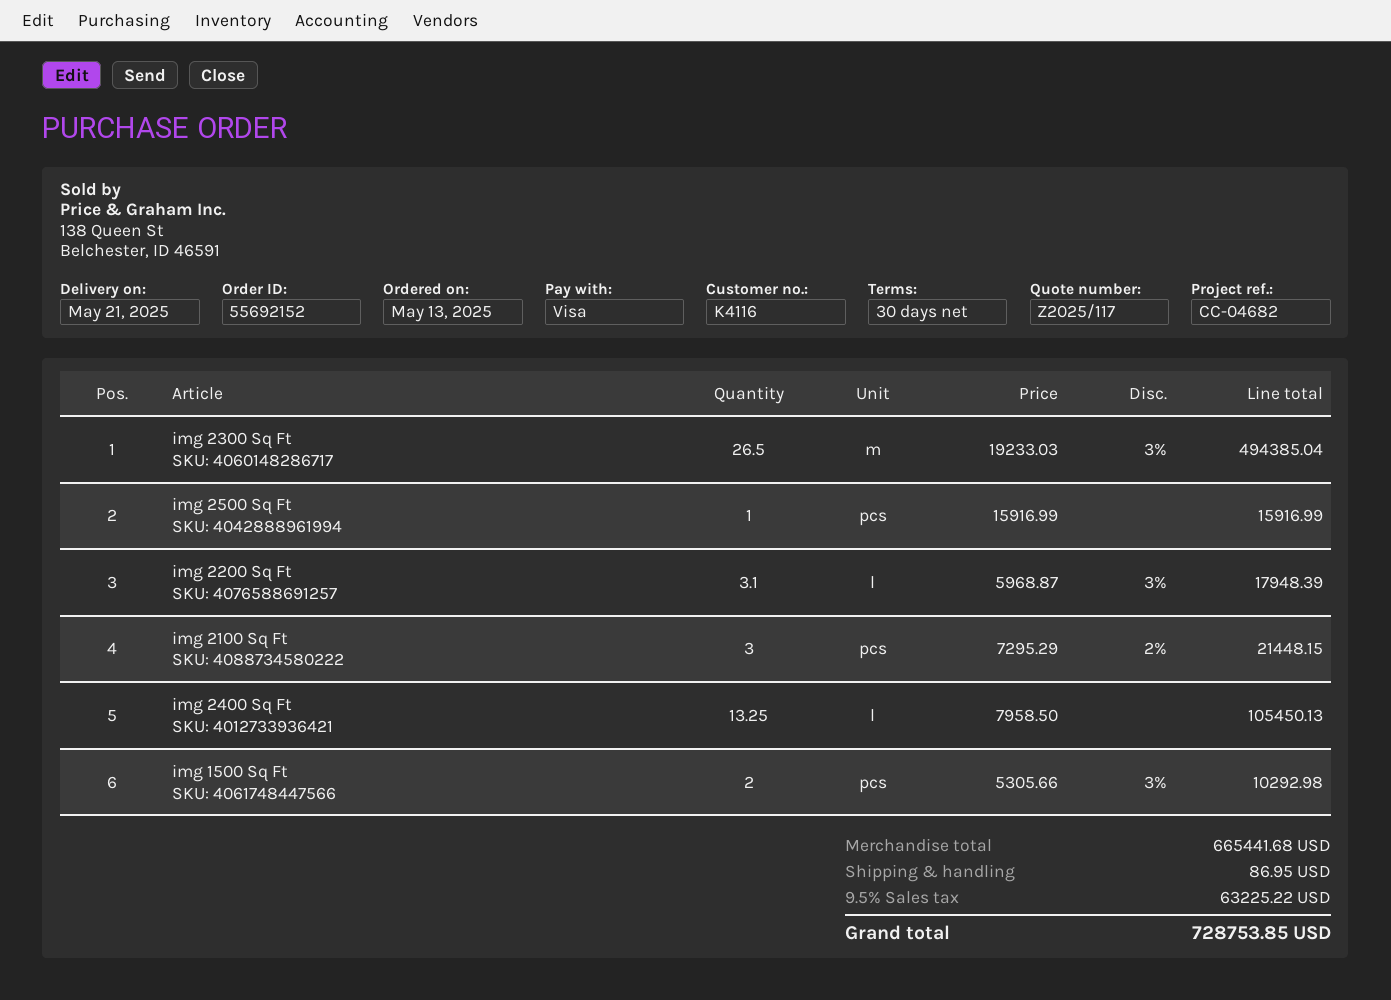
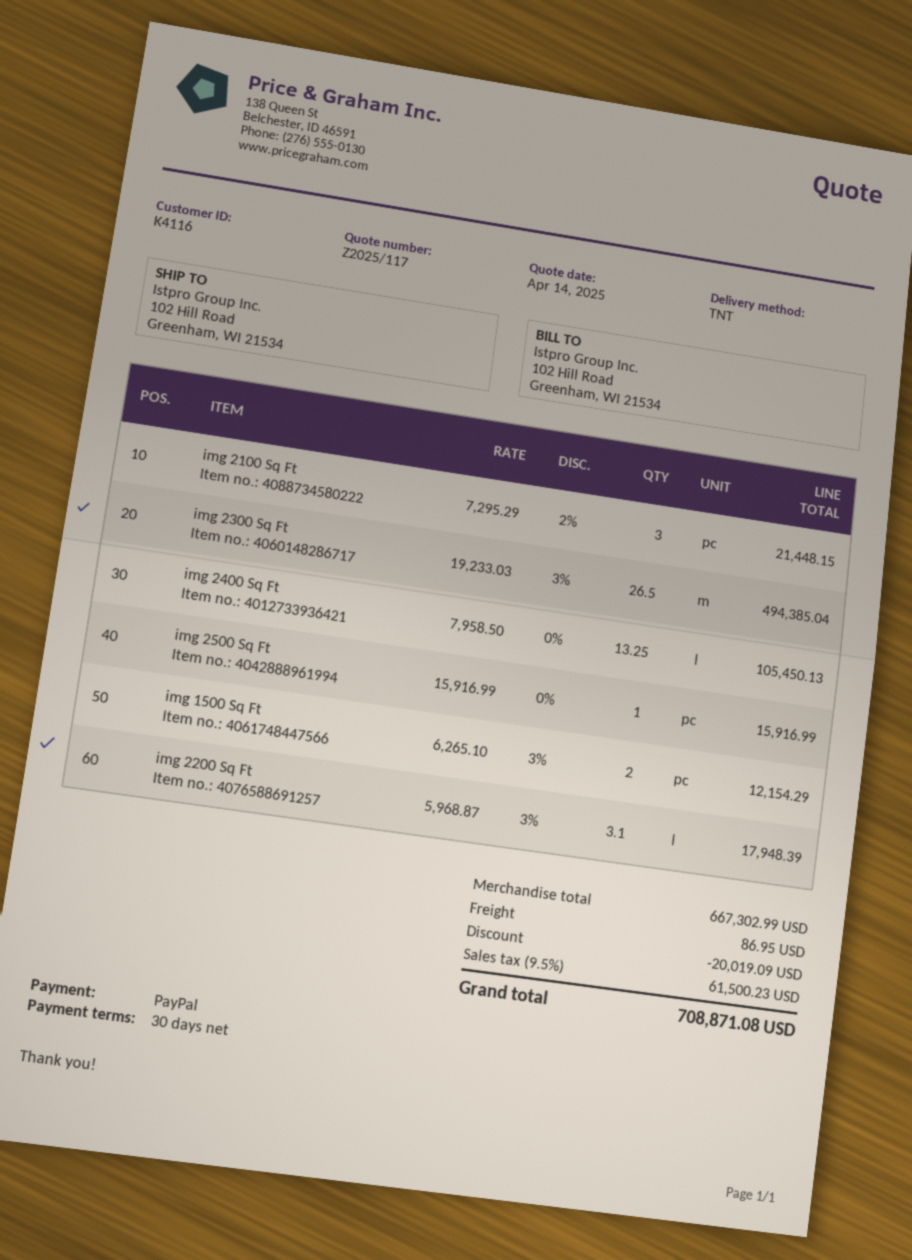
payment method: Visa -> PayPal
img 1500 Sq Ft: 2 x 5305.66 - 3% = 10292.98 -> 2 x 6265.10 - 3% = 12154.29
subtotal: 665441.68 -> 667302.99
discount: none -> 20019.09
tax: 9.5% = 63225.22 -> 9.5% = 61500.23
total: 728753.85 -> 708871.08

